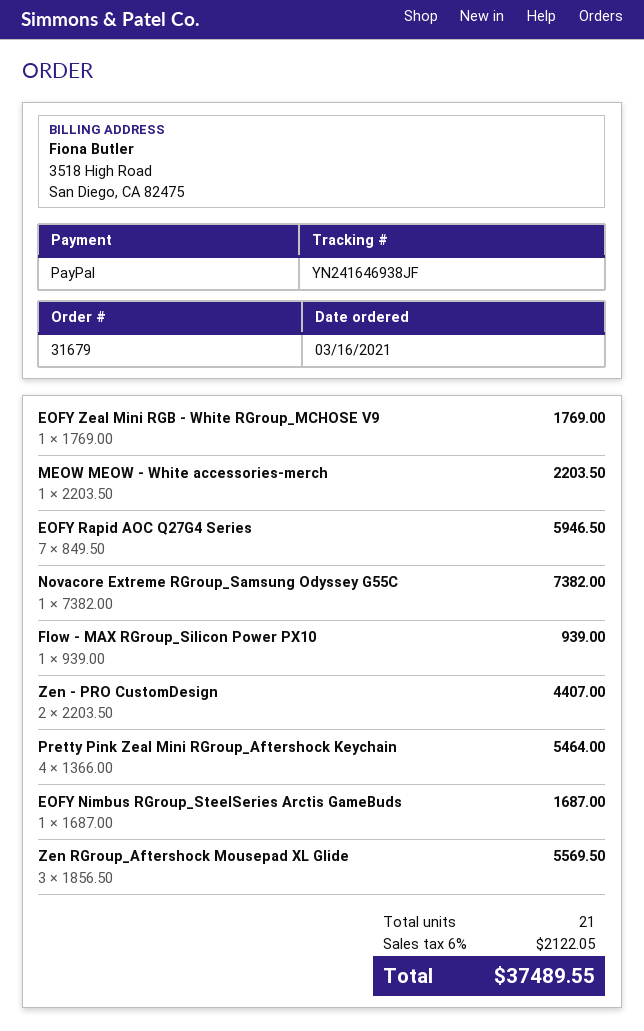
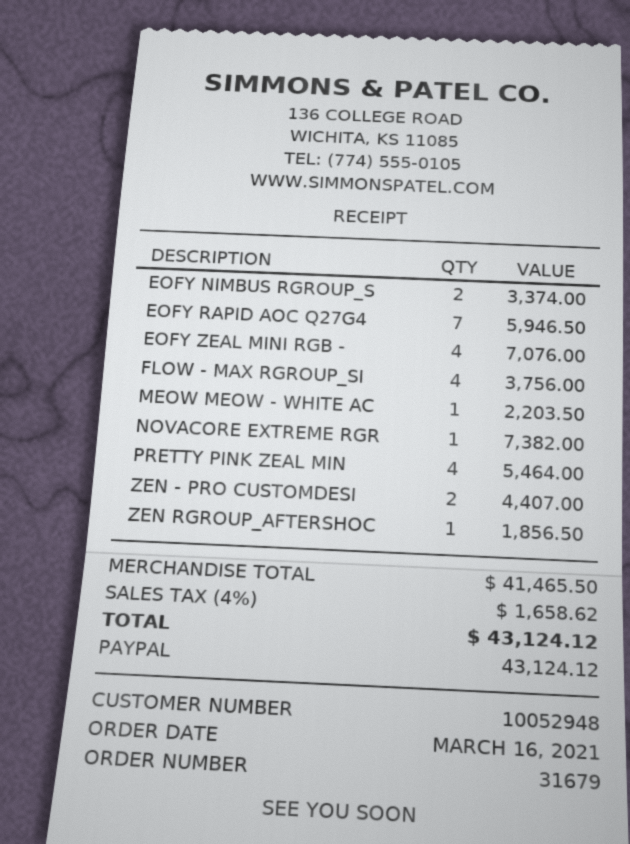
EOFY Zeal Mini RGB - White RGroup_MCHOSE V9: 1 for 1769.00 -> 4 for 7076.00
Flow - MAX RGroup_Silicon Power PX10: 1 for 939.00 -> 4 for 3756.00
EOFY Nimbus RGroup_SteelSeries Arctis GameBuds: 1 for 1687.00 -> 2 for 3374.00
Zen RGroup_Aftershock Mousepad XL Glide: 3 for 5569.50 -> 1 for 1856.50
tax: 6% = 2122.05 -> 4% = 1658.62
total: 37489.55 -> 43124.12

